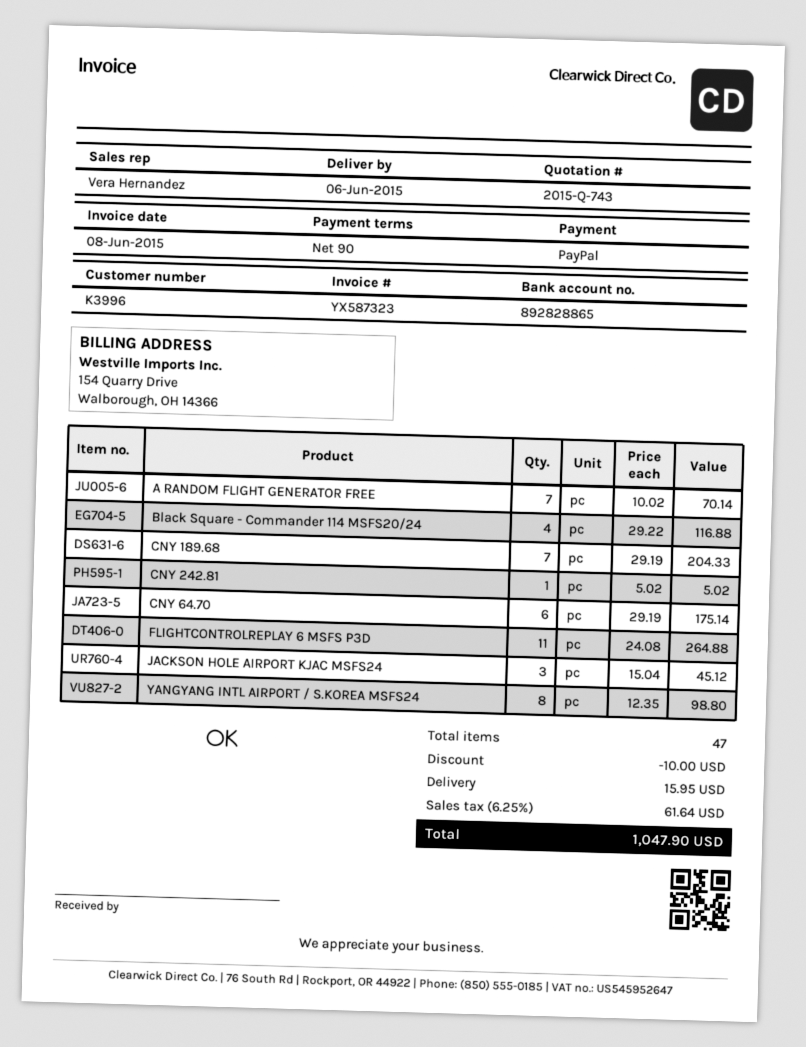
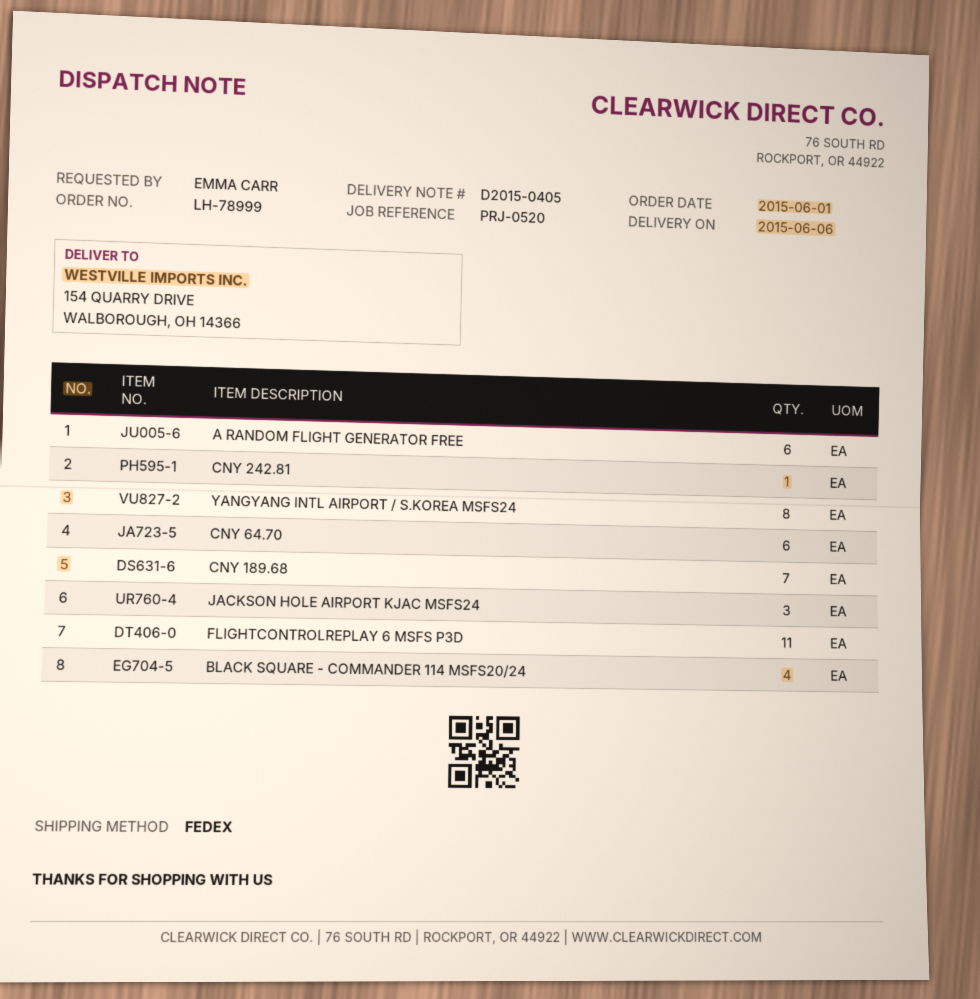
A RANDOM FLIGHT GENERATOR FREE: 7 -> 6

